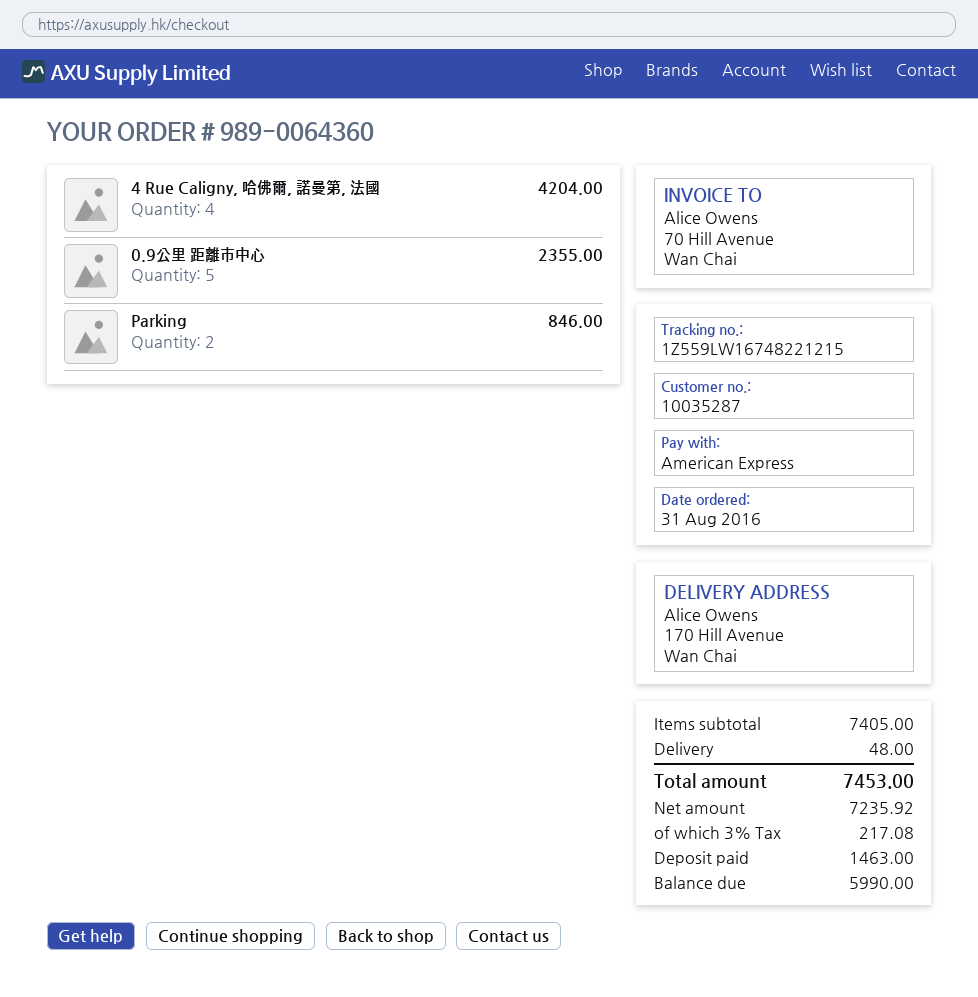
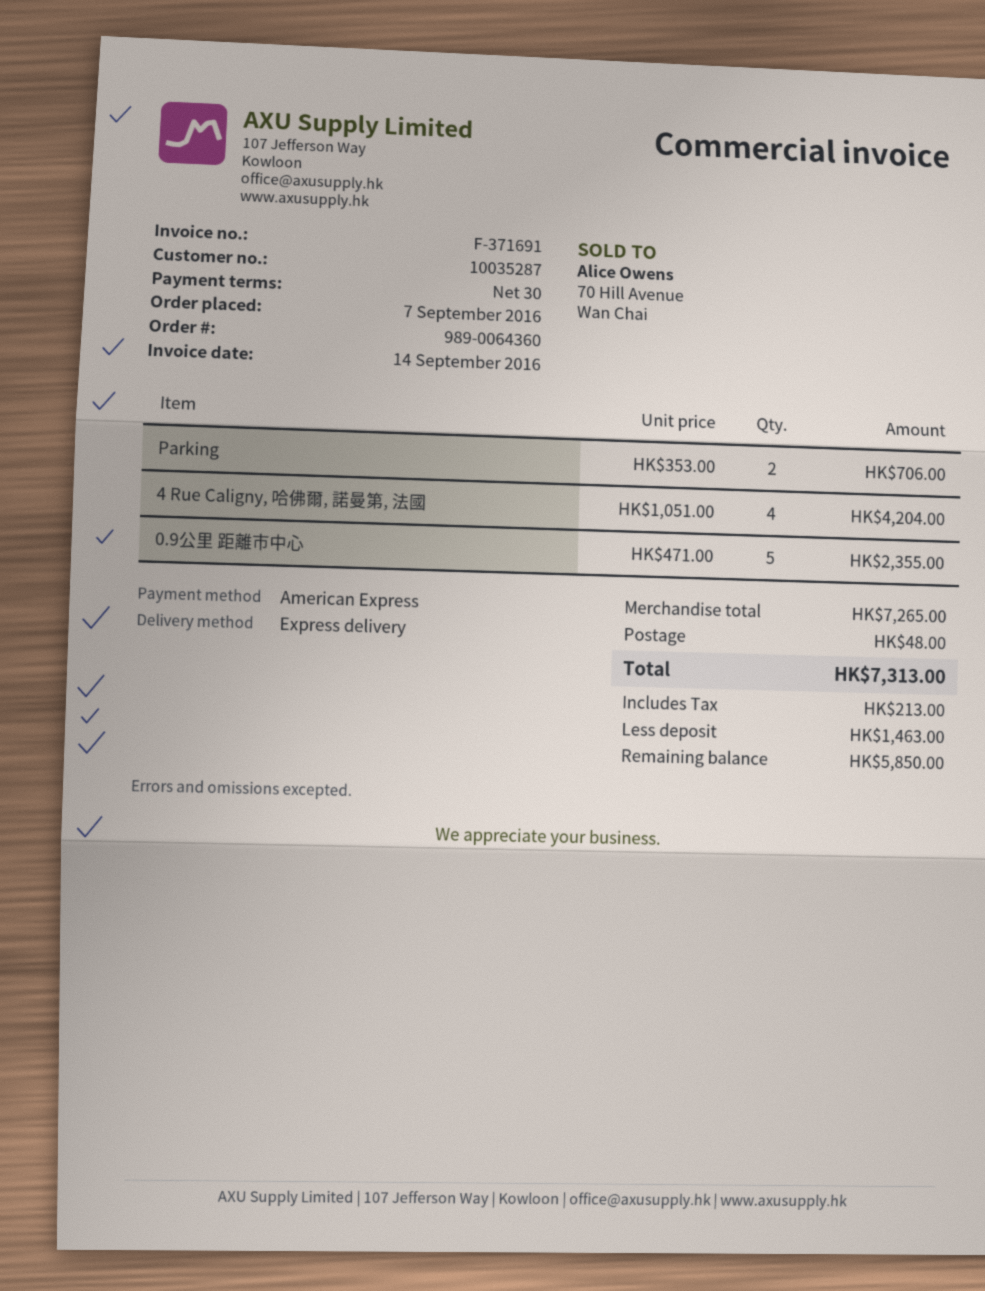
order date: 2016-08-31 -> 2016-09-07
Parking: 2 for 846.00 -> 2 for 706.00
subtotal: 7405.00 -> 7265.00
tax: 217.08 -> 213.00
total: 7453.00 -> 7313.00
balance: 5990.00 -> 5850.00

